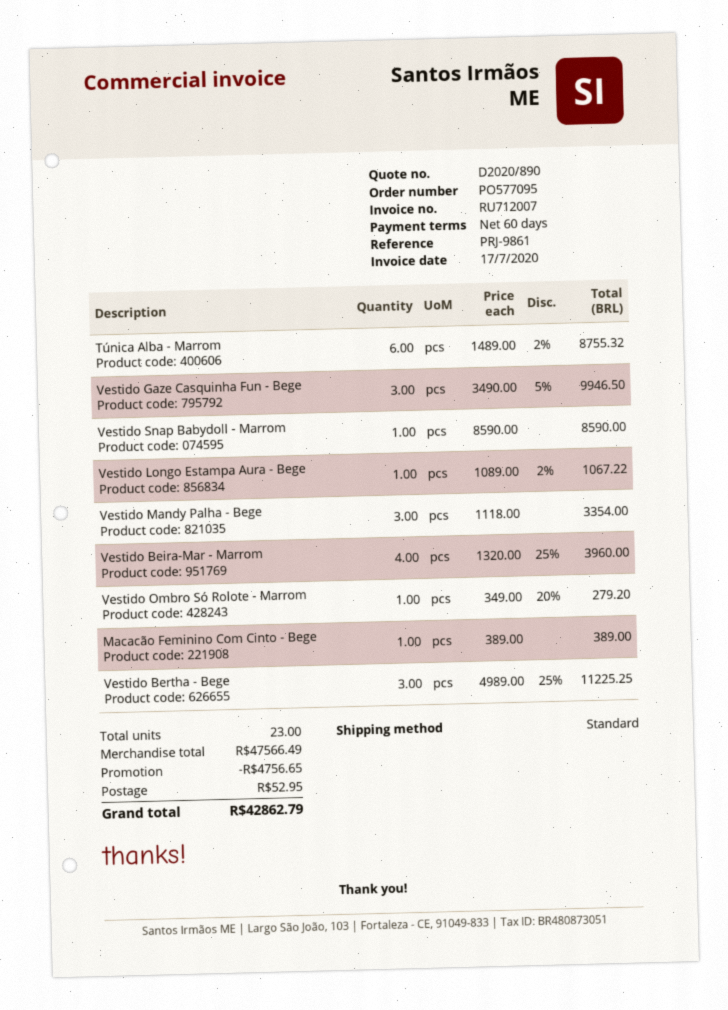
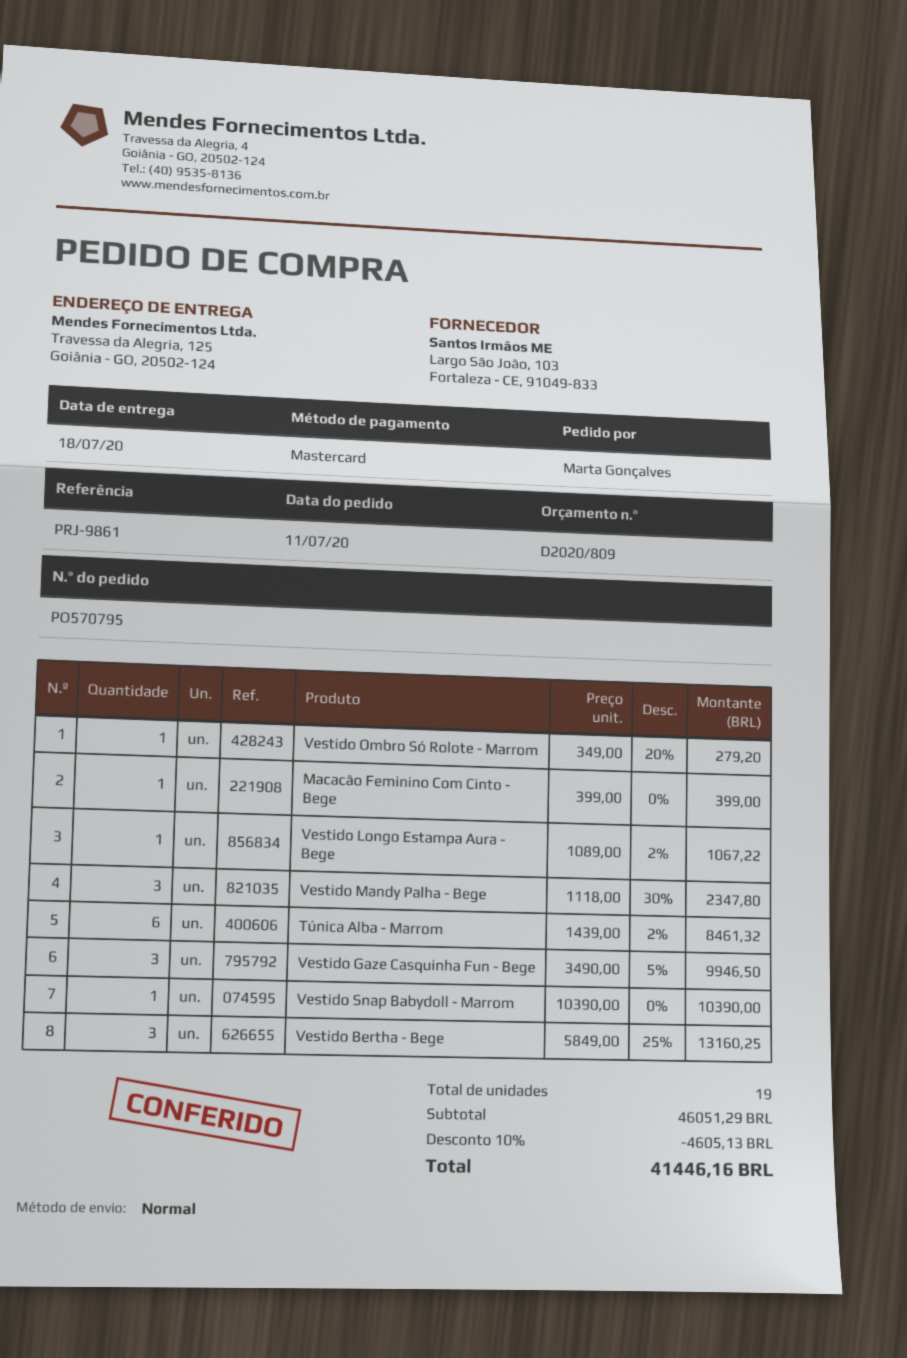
quote number: D2020/890 -> D2020/809
order number: PO577095 -> PO570795
Túnica Alba - Marrom: 6 x 1489.00 - 2% = 8755.32 -> 6 x 1439.00 - 2% = 8461.32
Vestido Snap Babydoll - Marrom: 1 x 8590.00 = 8590.00 -> 1 x 10390.00 = 10390.00
Vestido Mandy Palha - Bege: 3 x 1118.00 = 3354.00 -> 3 x 1118.00 - 30% = 2347.80
Vestido Beira-Mar - Marrom: 4 x 1320.00 - 25% = 3960.00 -> none
Macacão Feminino Com Cinto - Bege: 1 x 389.00 = 389.00 -> 1 x 399.00 = 399.00
Vestido Bertha - Bege: 3 x 4989.00 - 25% = 11225.25 -> 3 x 5849.00 - 25% = 13160.25
total quantity: 23 -> 19
subtotal: 47566.49 -> 46051.29
discount: 4756.65 -> 4605.13
shipping: 52.95 -> none
total: 42862.79 -> 41446.16

